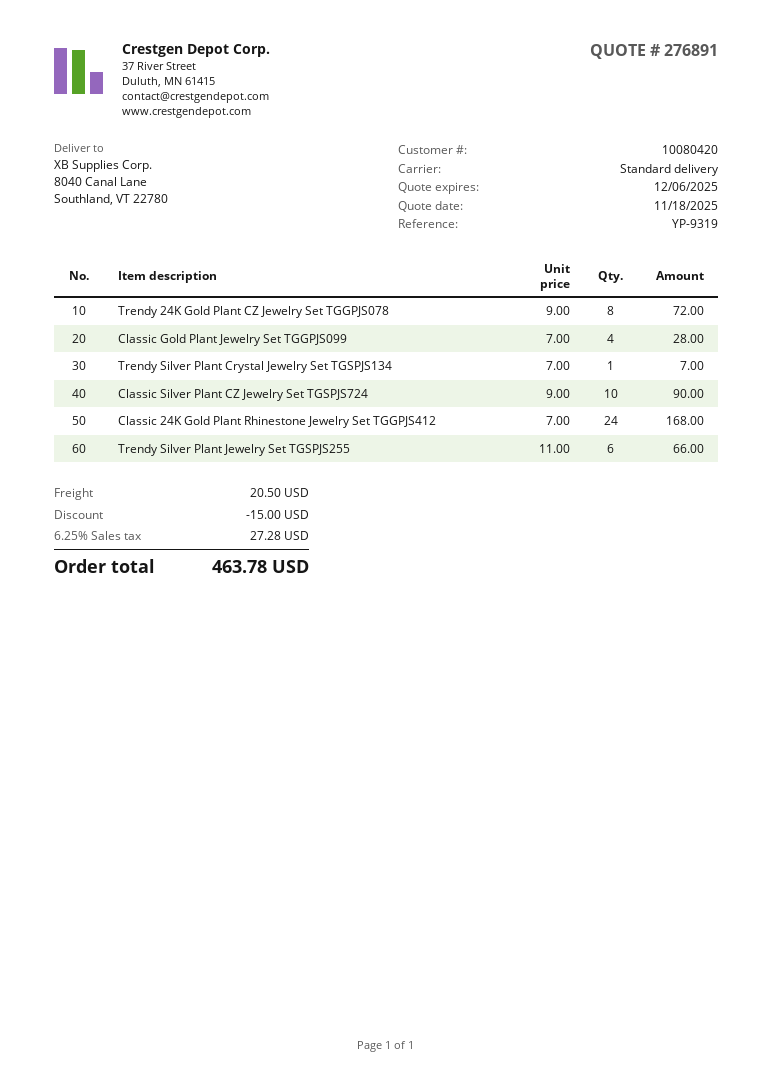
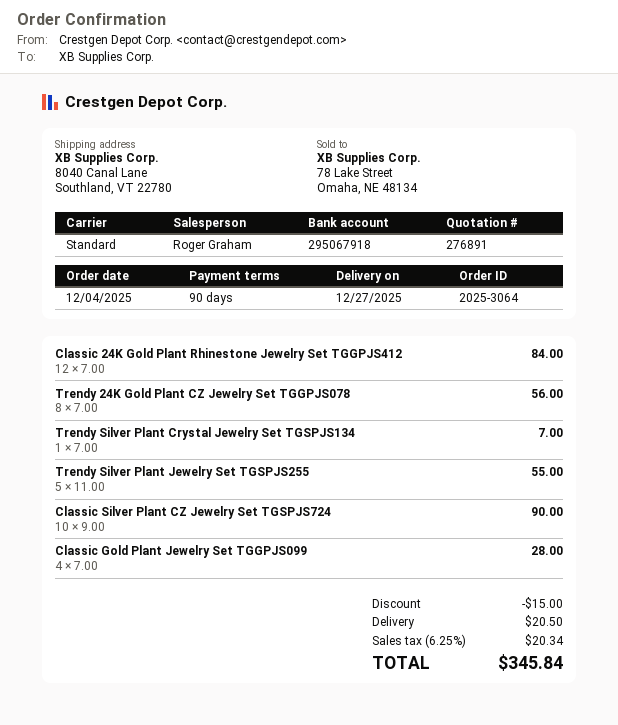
Trendy 24K Gold Plant CZ Jewelry Set TGGPJS078: 8 x 9.00 = 72.00 -> 8 x 7.00 = 56.00
Classic 24K Gold Plant Rhinestone Jewelry Set TGGPJS412: 24 x 7.00 = 168.00 -> 12 x 7.00 = 84.00
Trendy Silver Plant Jewelry Set TGSPJS255: 6 x 11.00 = 66.00 -> 5 x 11.00 = 55.00
tax: 6.25% = 27.28 -> 6.25% = 20.34
total: 463.78 -> 345.84

